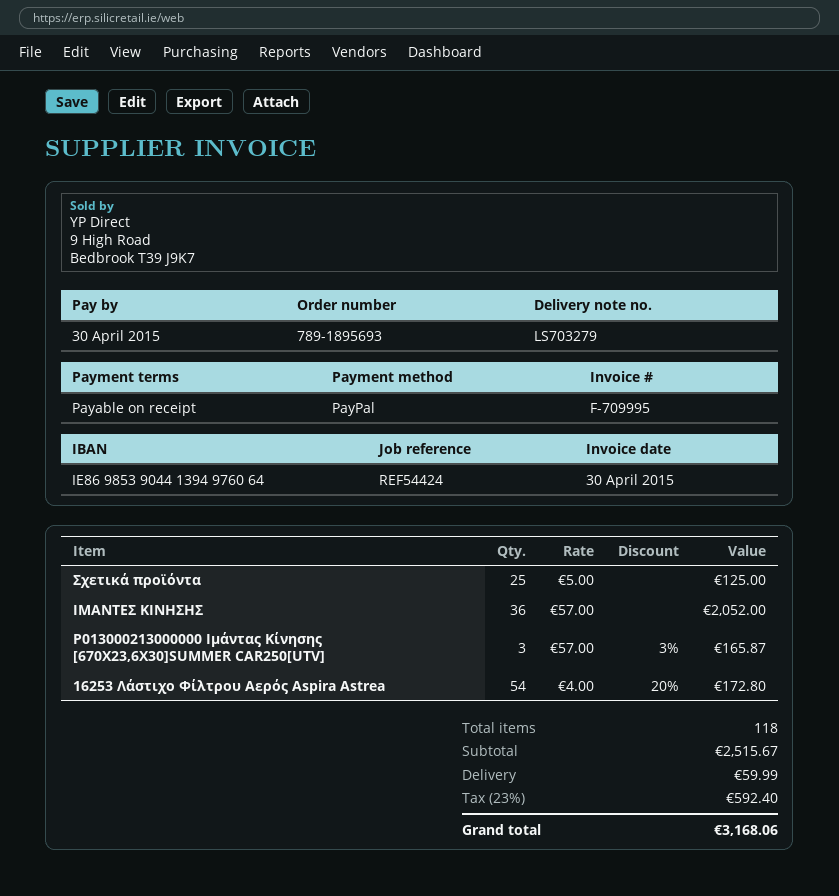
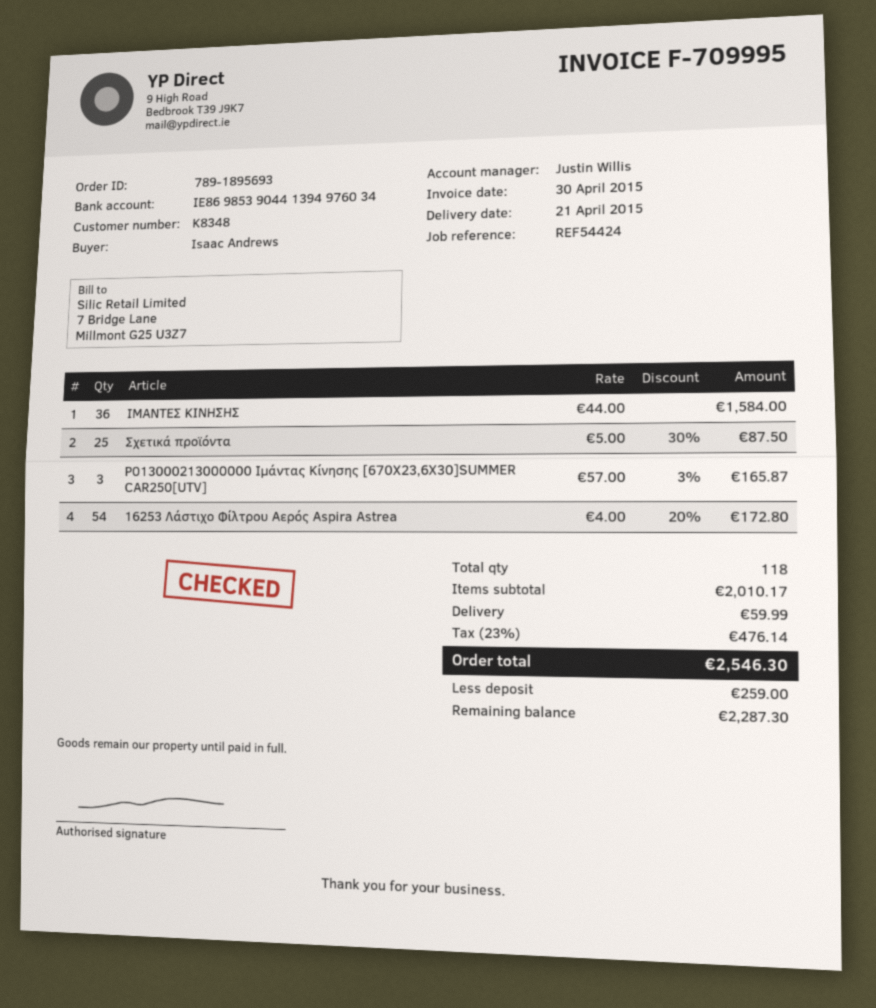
bank account: IE86985390441394976064 -> IE86985390441394976034
Σχετικά προϊόντα: 25 x 5.00 = 125.00 -> 25 x 5.00 - 30% = 87.50
ΙΜΑΝΤΕΣ ΚΙΝΗΣΗΣ: 36 x 57.00 = 2052.00 -> 36 x 44.00 = 1584.00
subtotal: 2515.67 -> 2010.17
tax: 23% = 592.40 -> 23% = 476.14
total: 3168.06 -> 2546.30

